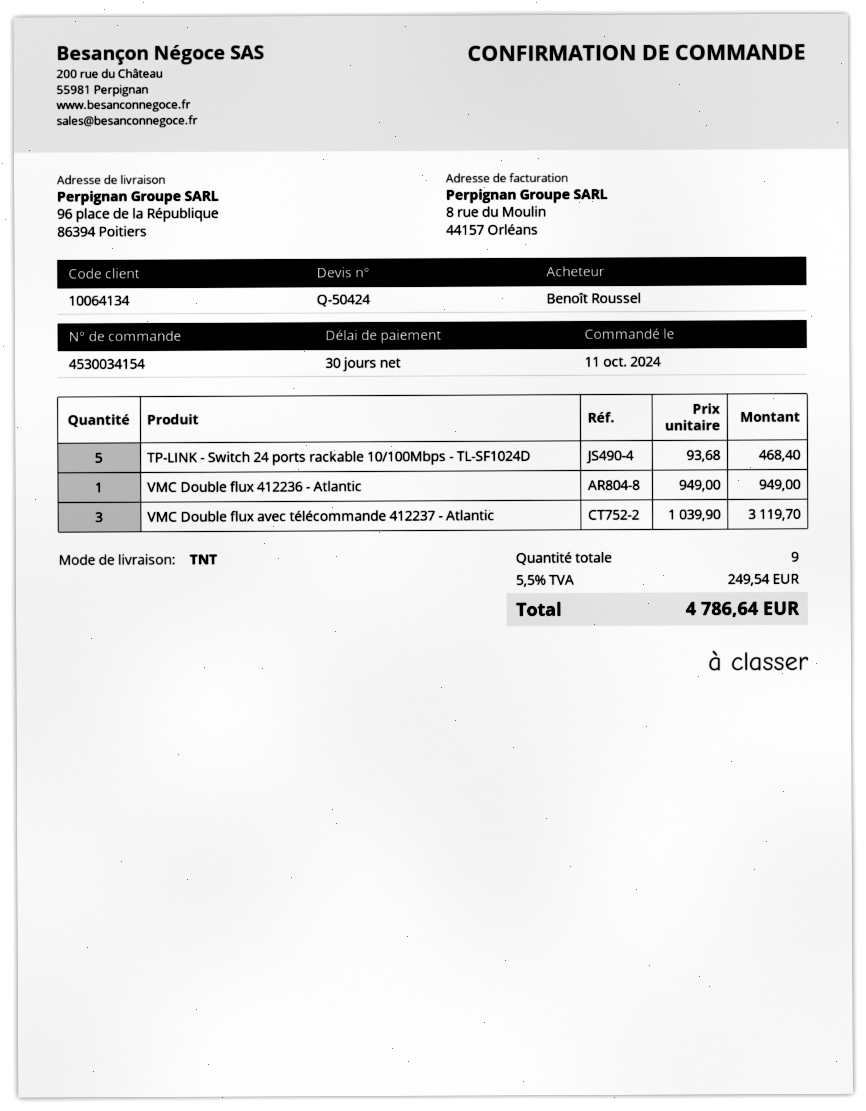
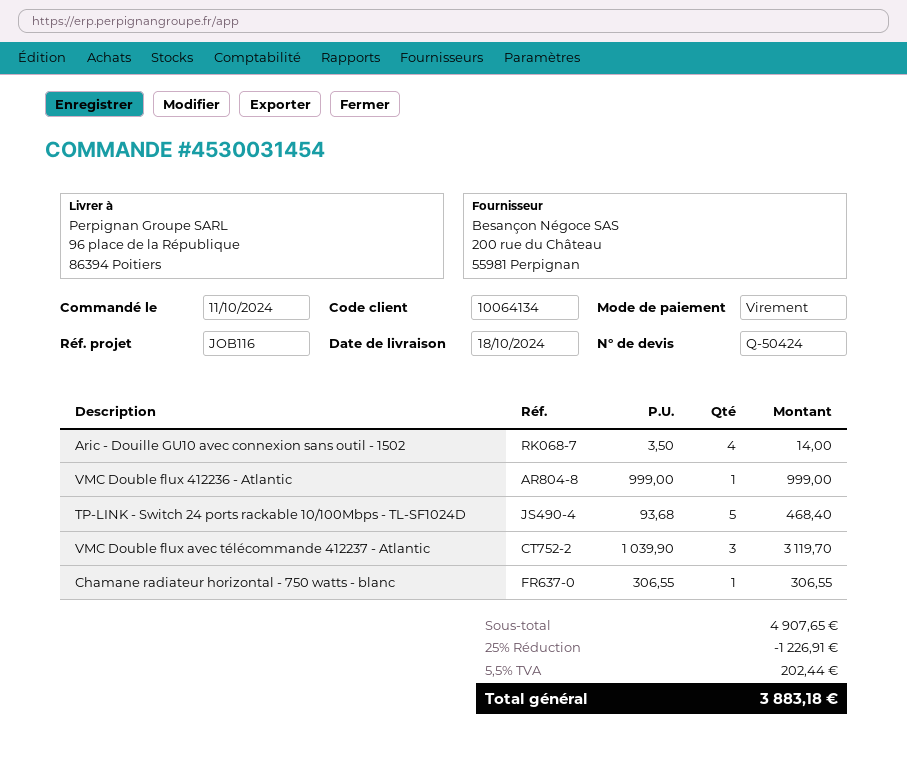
order number: 4530034154 -> 4530031454
VMC Double flux 412236 - Atlantic: 1 x 949.00 = 949.00 -> 1 x 999.00 = 999.00
Aric - Douille GU10 avec connexion sans outil - 1502: none -> 4 x 3.50 = 14.00
Chamane radiateur horizontal - 750 watts - blanc: none -> 1 x 306.55 = 306.55
discount: none -> 25% = 1226.91
tax: 5.5% = 249.54 -> 5.5% = 202.44
total: 4786.64 -> 3883.18

